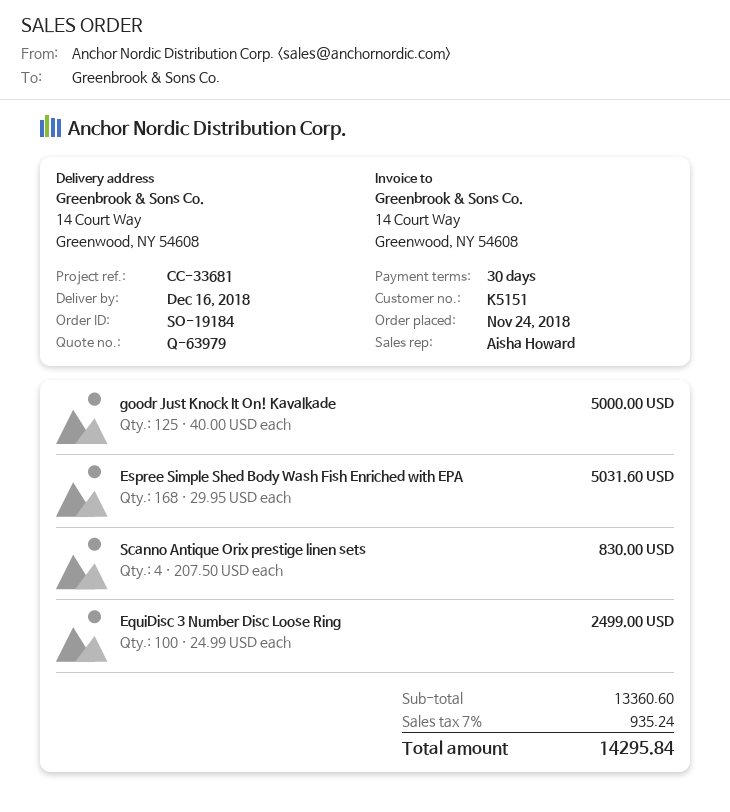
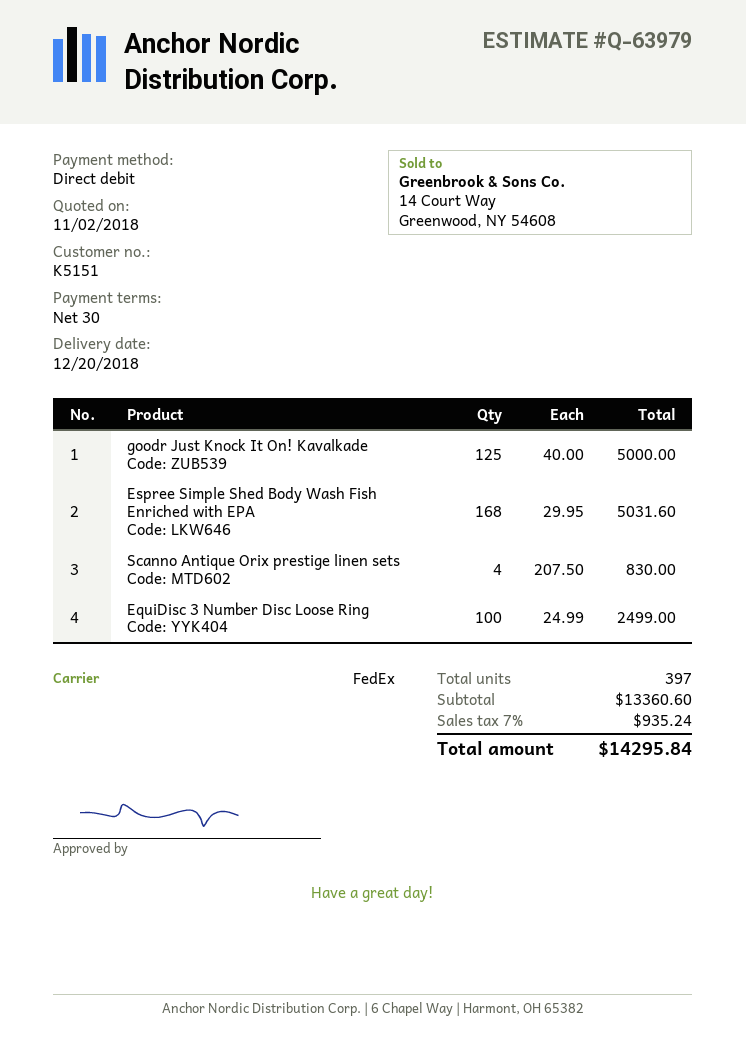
delivery date: 2018-12-16 -> 2018-12-20

